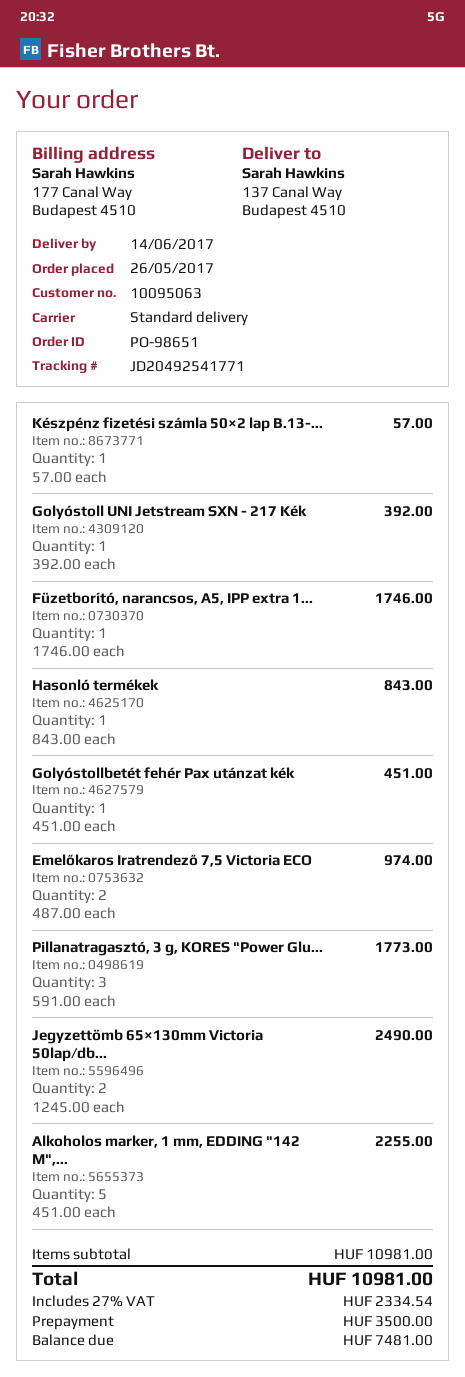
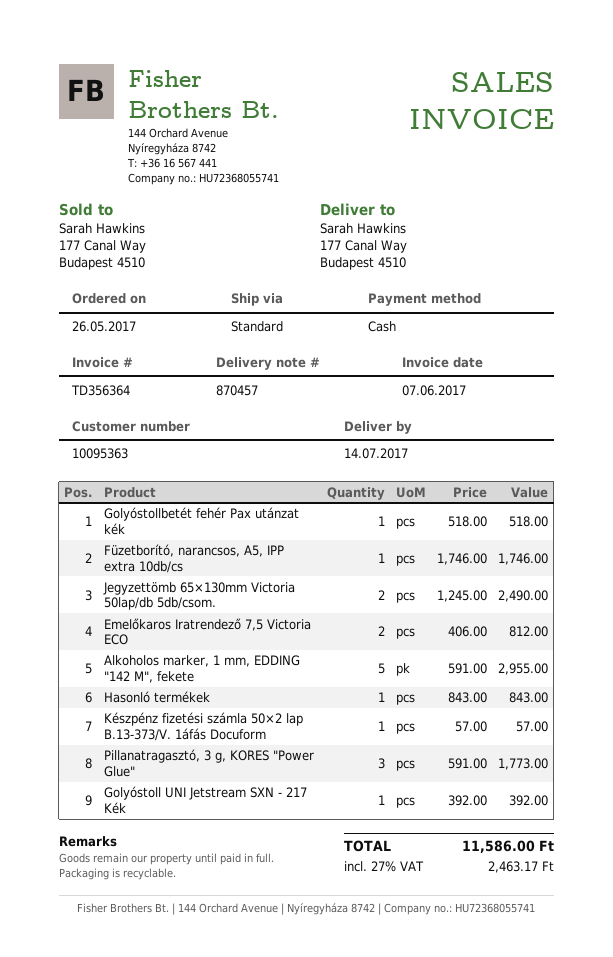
delivery date: 2017-06-14 -> 2017-07-14
customer number: 10095063 -> 10095363
ship to: 137 Canal Way, Budapest 4510 -> 177 Canal Way, Budapest 4510
Golyóstollbetét fehér Pax utánzat kék: 1 x 451.00 = 451.00 -> 1 x 518.00 = 518.00
Emelőkaros Iratrendező 7,5 Victoria ECO: 2 x 487.00 = 974.00 -> 2 x 406.00 = 812.00
Alkoholos marker, 1 mm, EDDING "142 M",...: 5 x 451.00 = 2255.00 -> 5 x 591.00 = 2955.00
tax: 27% = 2334.54 -> 27% = 2463.17
total: 10981.00 -> 11586.00

